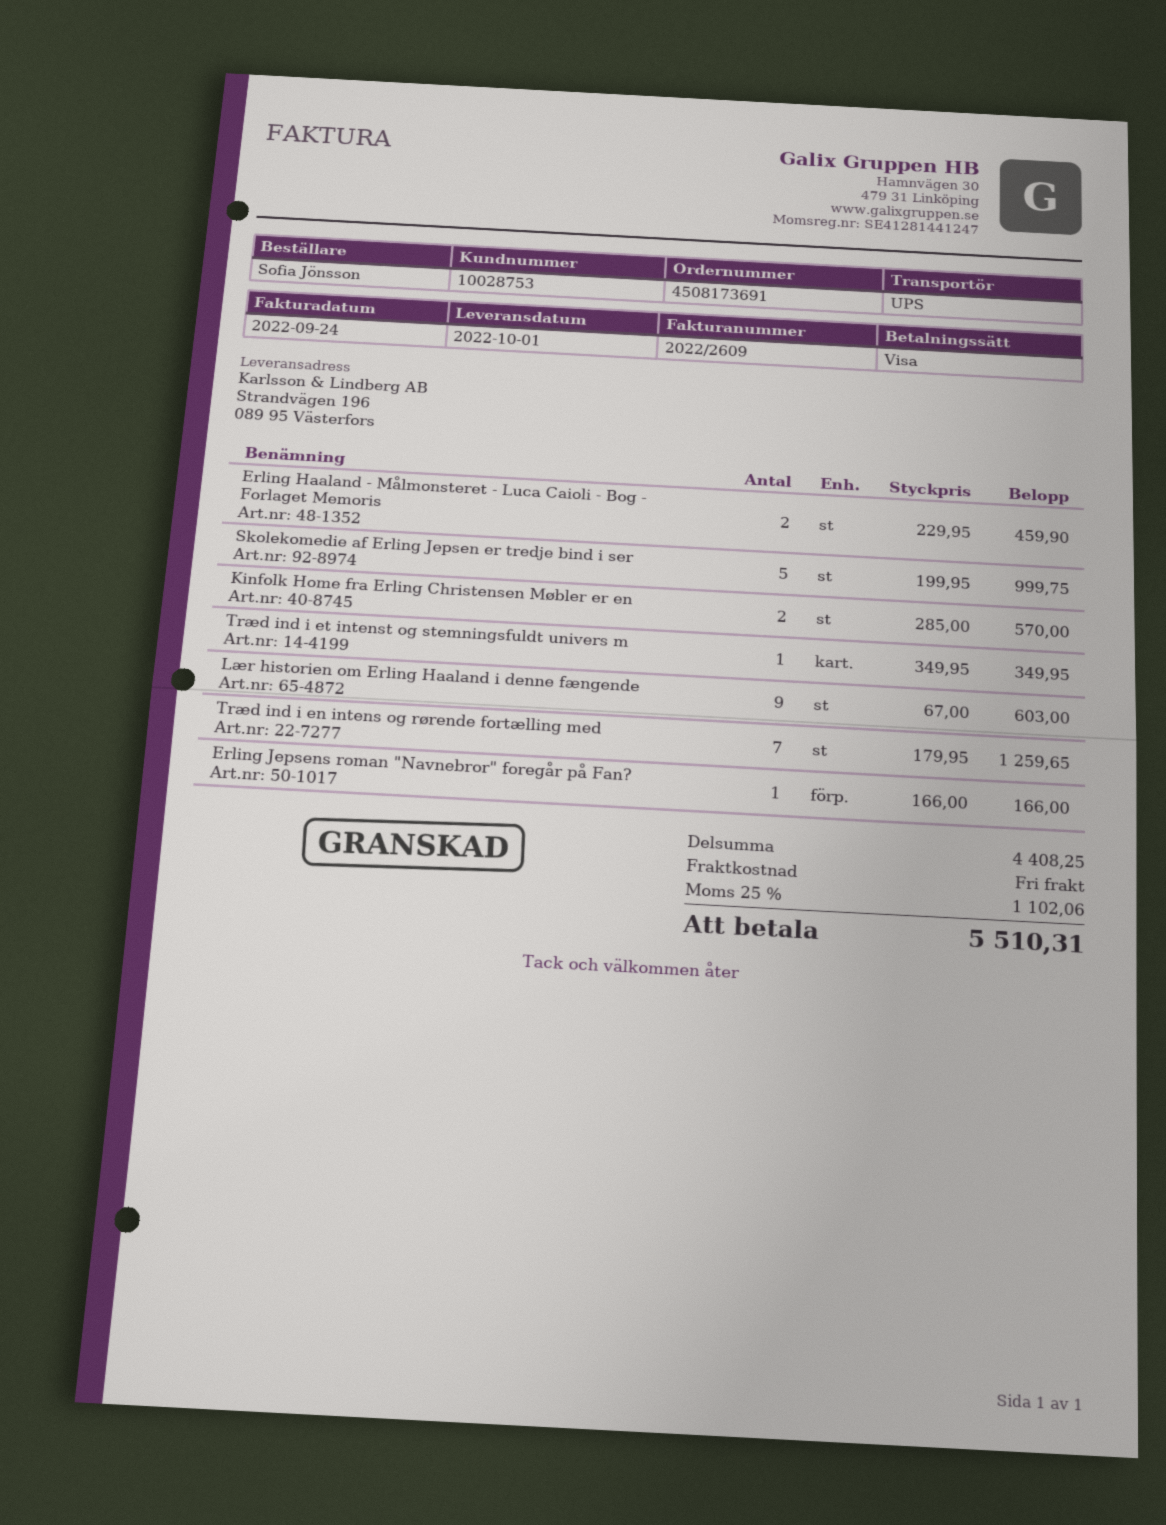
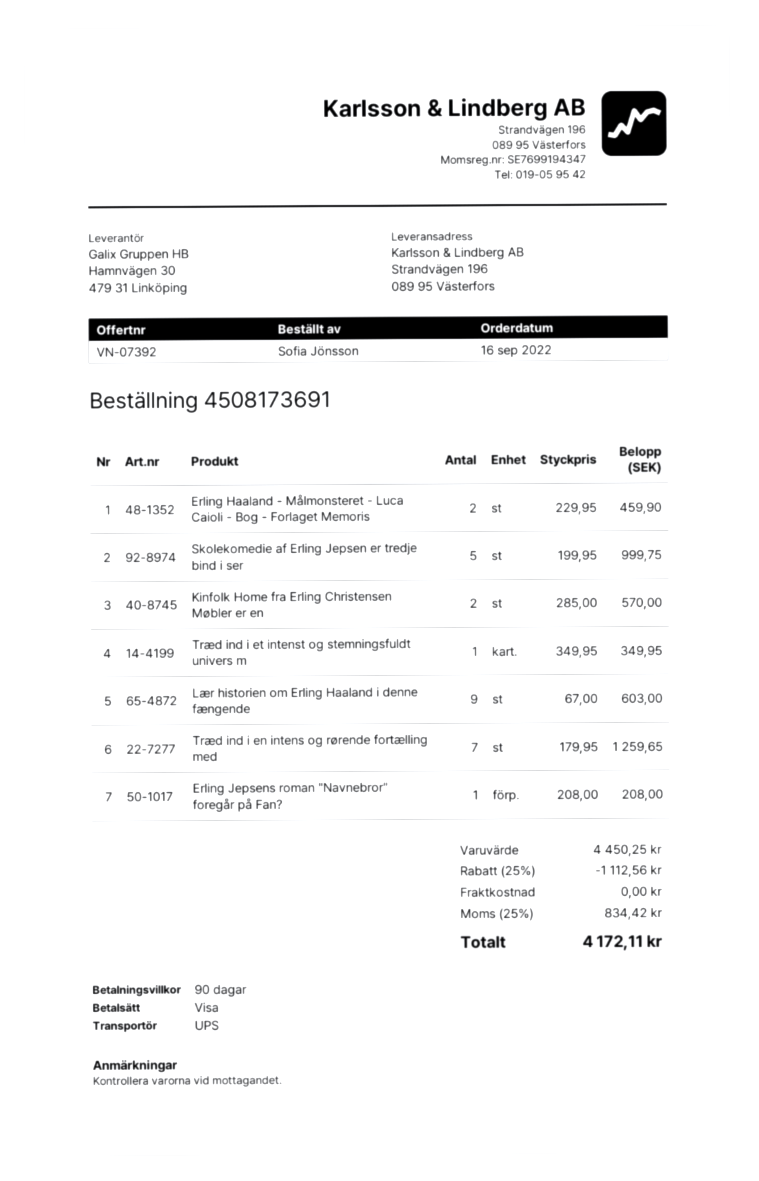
Erling Jepsens roman "Navnebror" foregår på Fan?: 1 x 166.00 = 166.00 -> 1 x 208.00 = 208.00
subtotal: 4408.25 -> 4450.25
discount: none -> 25% = 1112.56
tax: 25% = 1102.06 -> 25% = 834.42
total: 5510.31 -> 4172.11

